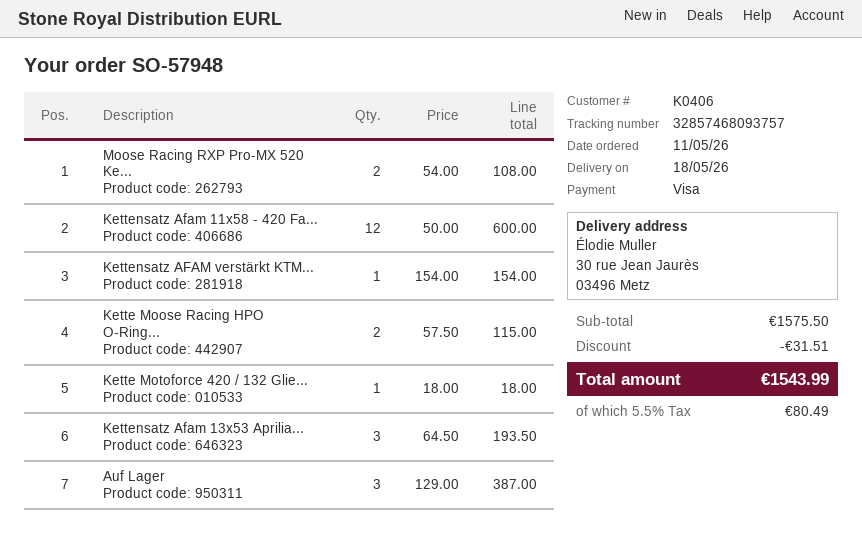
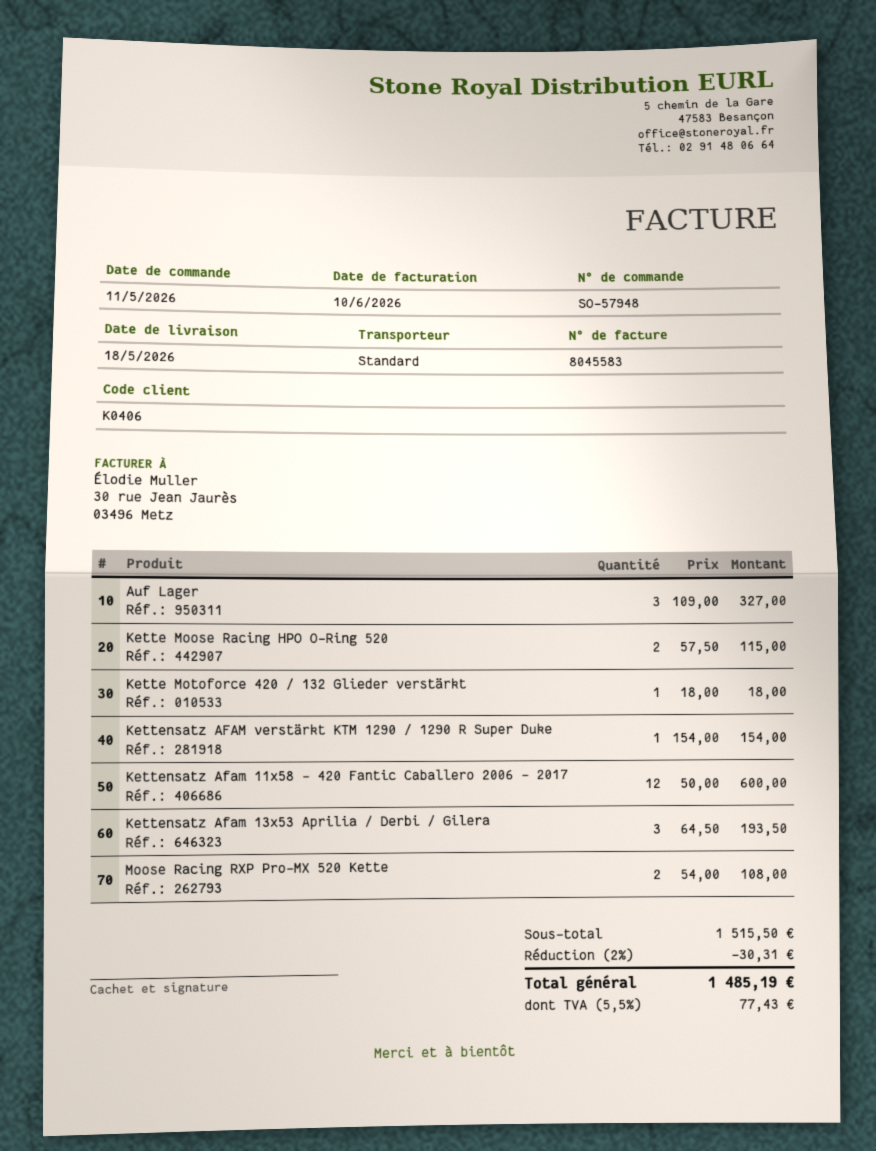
Auf Lager: 3 x 129.00 = 387.00 -> 3 x 109.00 = 327.00
subtotal: 1575.50 -> 1515.50
discount: 31.51 -> 30.31
tax: 5.5% = 80.49 -> 5.5% = 77.43
total: 1543.99 -> 1485.19

